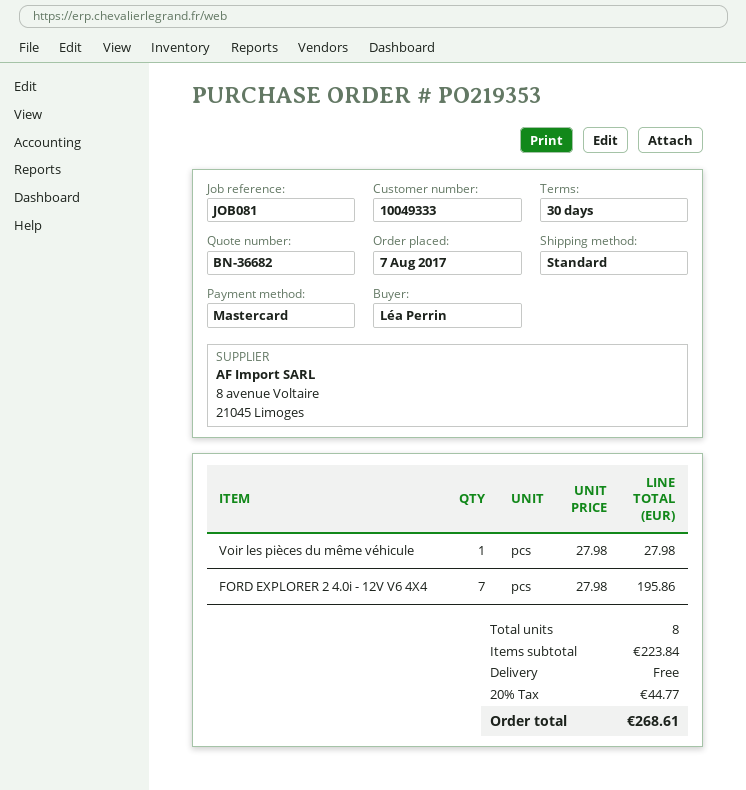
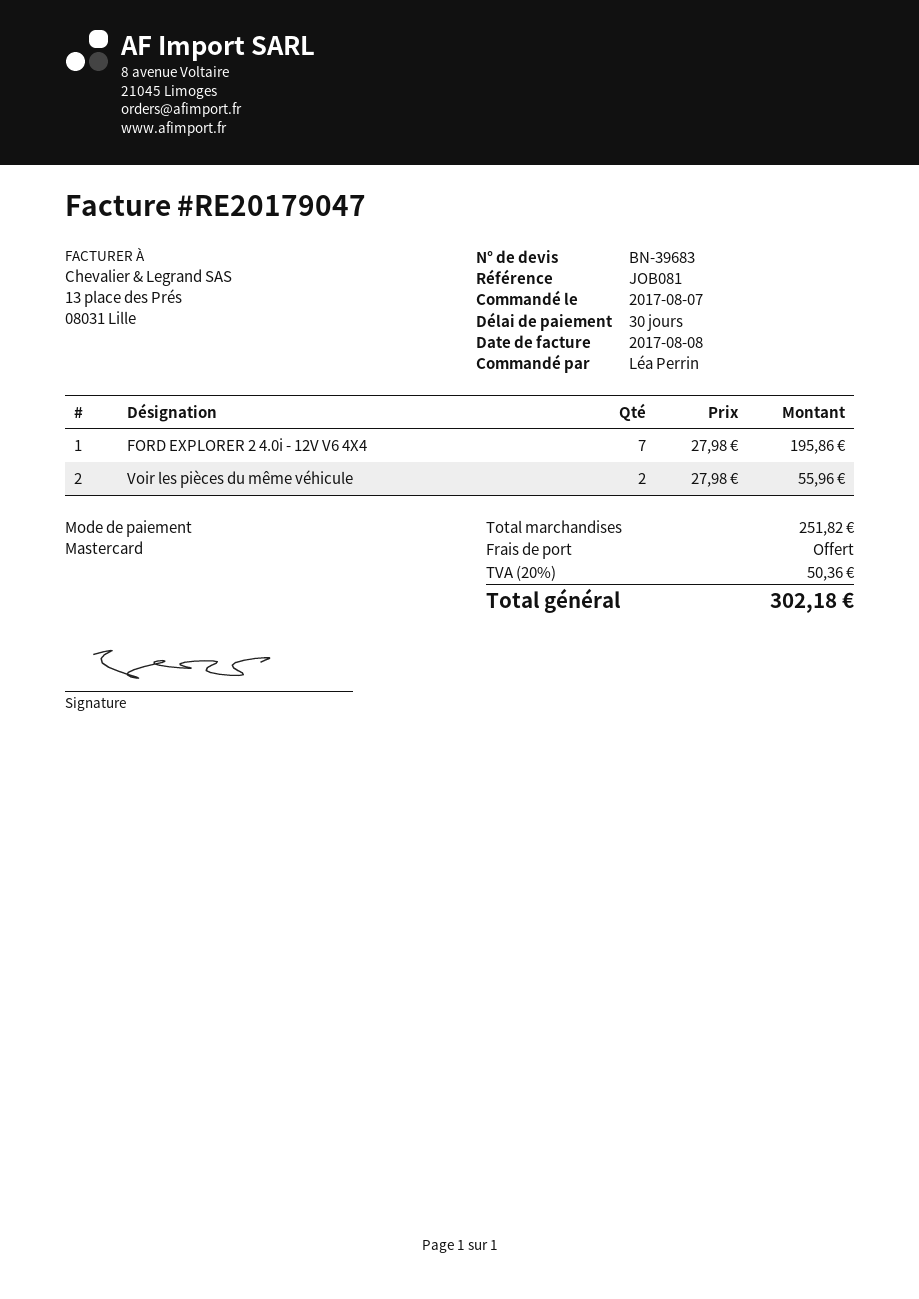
quote number: BN-36682 -> BN-39683
Voir les pièces du même véhicule: 1 x 27.98 = 27.98 -> 2 x 27.98 = 55.96
subtotal: 223.84 -> 251.82
tax: 20% = 44.77 -> 20% = 50.36
total: 268.61 -> 302.18

